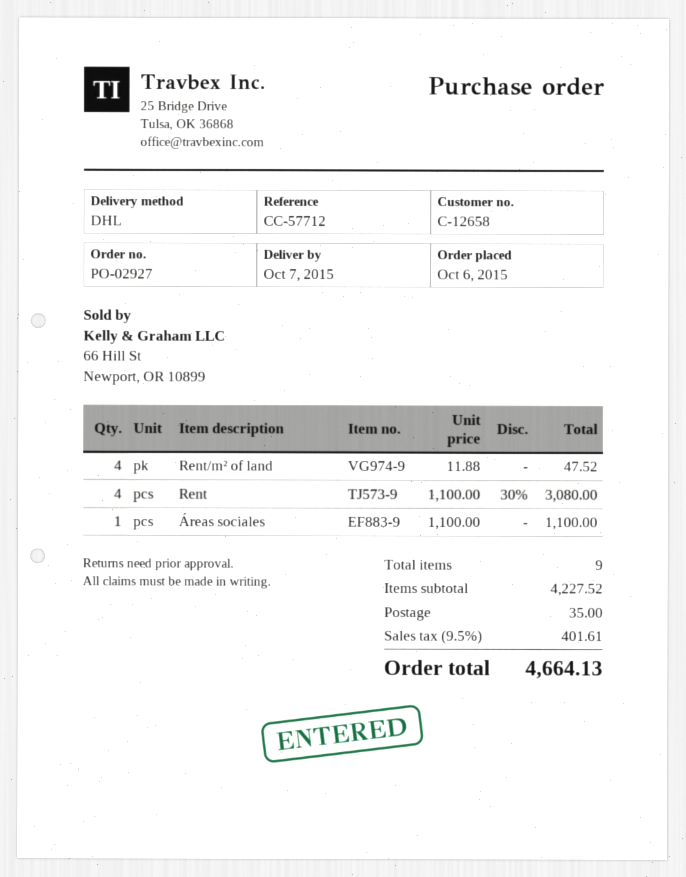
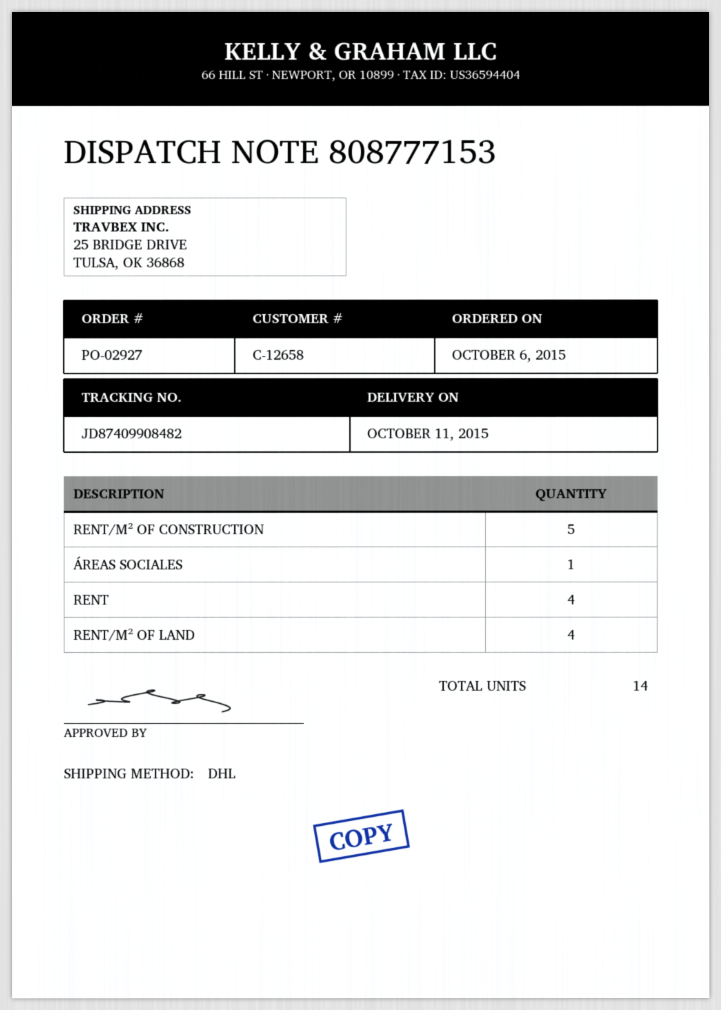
delivery date: 2015-10-07 -> 2015-10-11
RENT/M² OF CONSTRUCTION: none -> 5
total quantity: 9 -> 14

